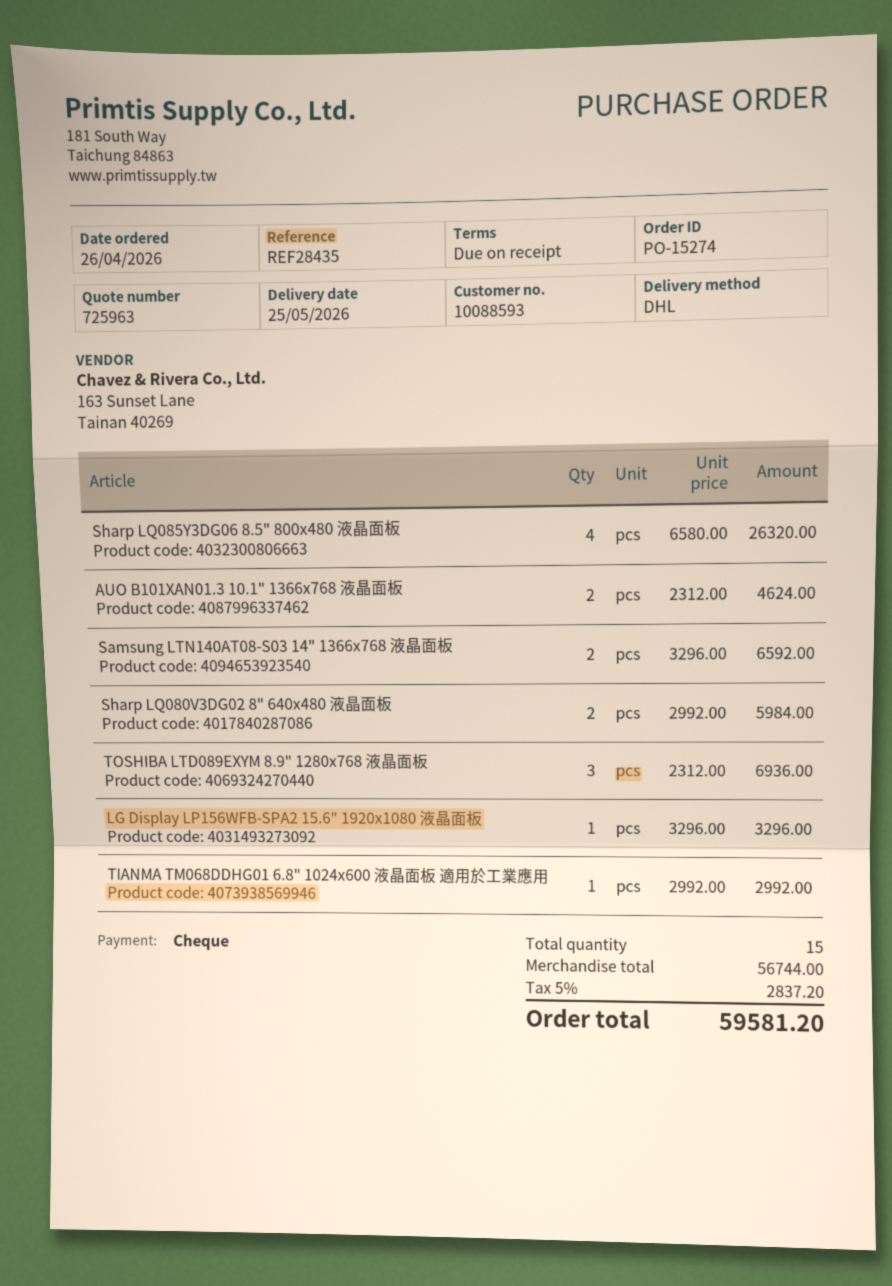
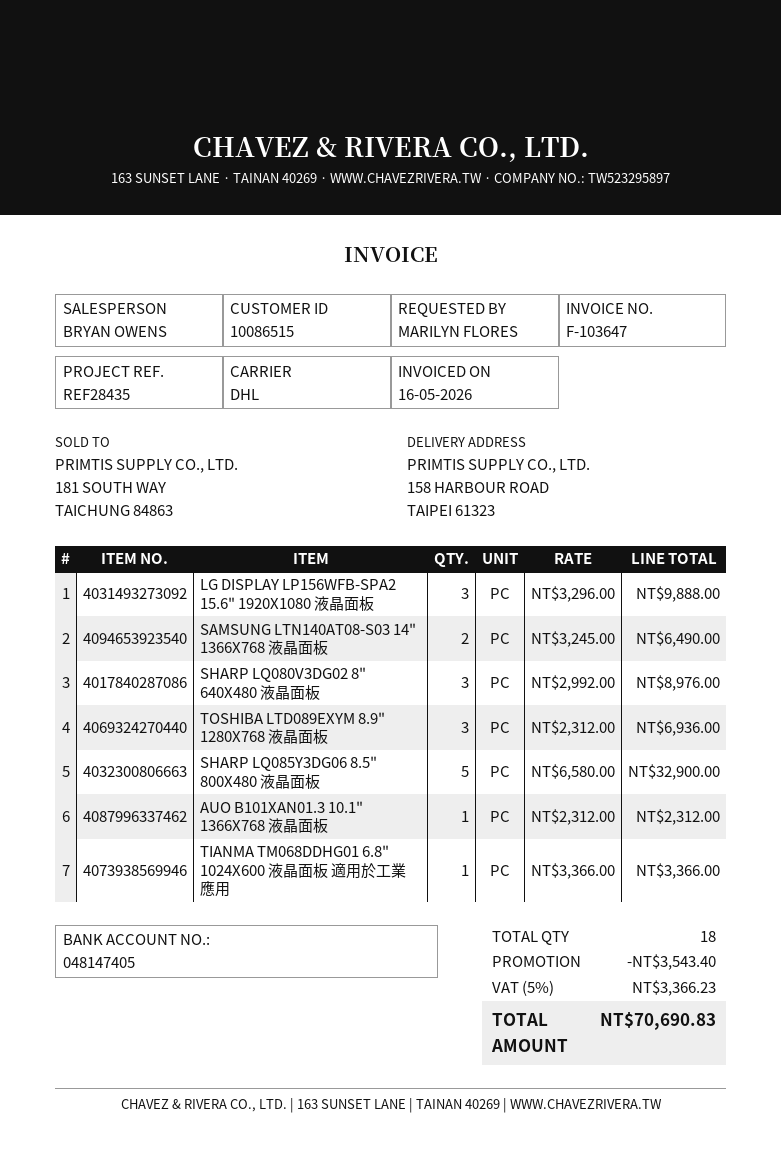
customer number: 10088593 -> 10086515
Sharp LQ085Y3DG06 8.5" 800x480 液晶面板: 4 x 6580.00 = 26320.00 -> 5 x 6580.00 = 32900.00
AUO B101XAN01.3 10.1" 1366x768 液晶面板: 2 x 2312.00 = 4624.00 -> 1 x 2312.00 = 2312.00
Samsung LTN140AT08-S03 14" 1366x768 液晶面板: 2 x 3296.00 = 6592.00 -> 2 x 3245.00 = 6490.00
Sharp LQ080V3DG02 8" 640x480 液晶面板: 2 x 2992.00 = 5984.00 -> 3 x 2992.00 = 8976.00
LG Display LP156WFB-SPA2 15.6" 1920x1080 液晶面板: 1 x 3296.00 = 3296.00 -> 3 x 3296.00 = 9888.00
TIANMA TM068DDHG01 6.8" 1024x600 液晶面板 適用於工業應用: 1 x 2992.00 = 2992.00 -> 1 x 3366.00 = 3366.00
total quantity: 15 -> 18
discount: none -> 3543.40
tax: 5% = 2837.20 -> 5% = 3366.23
total: 59581.20 -> 70690.83

